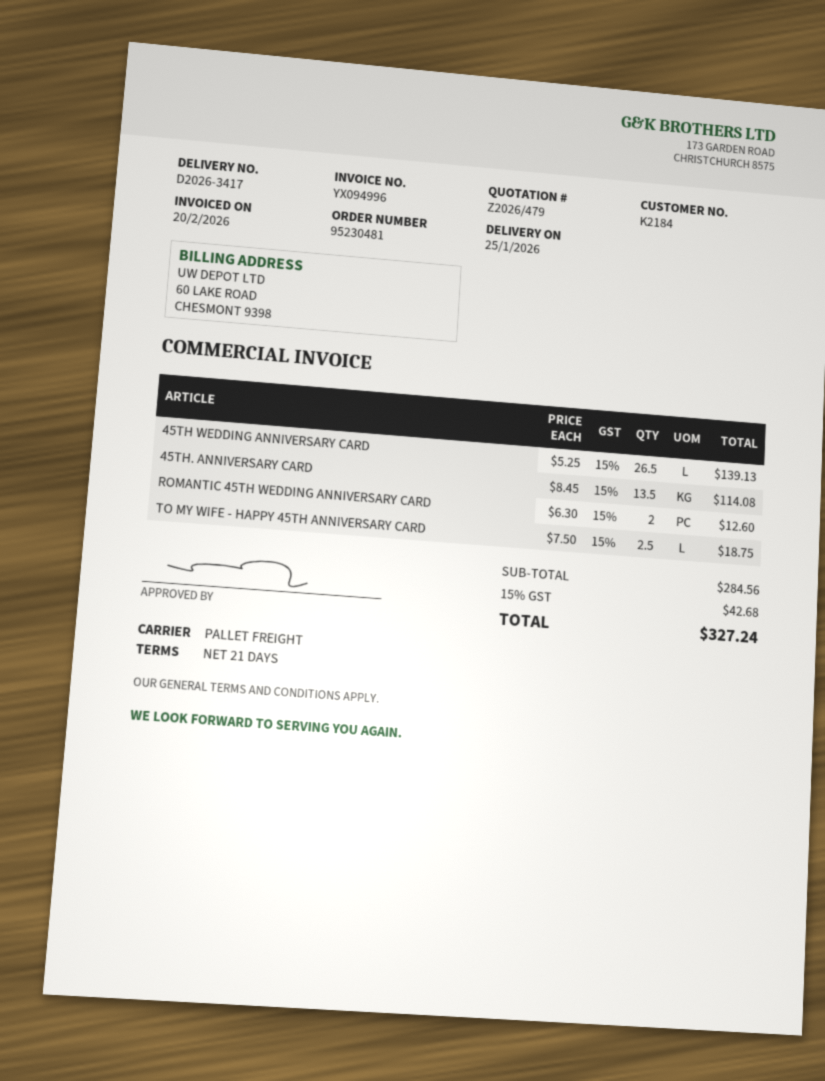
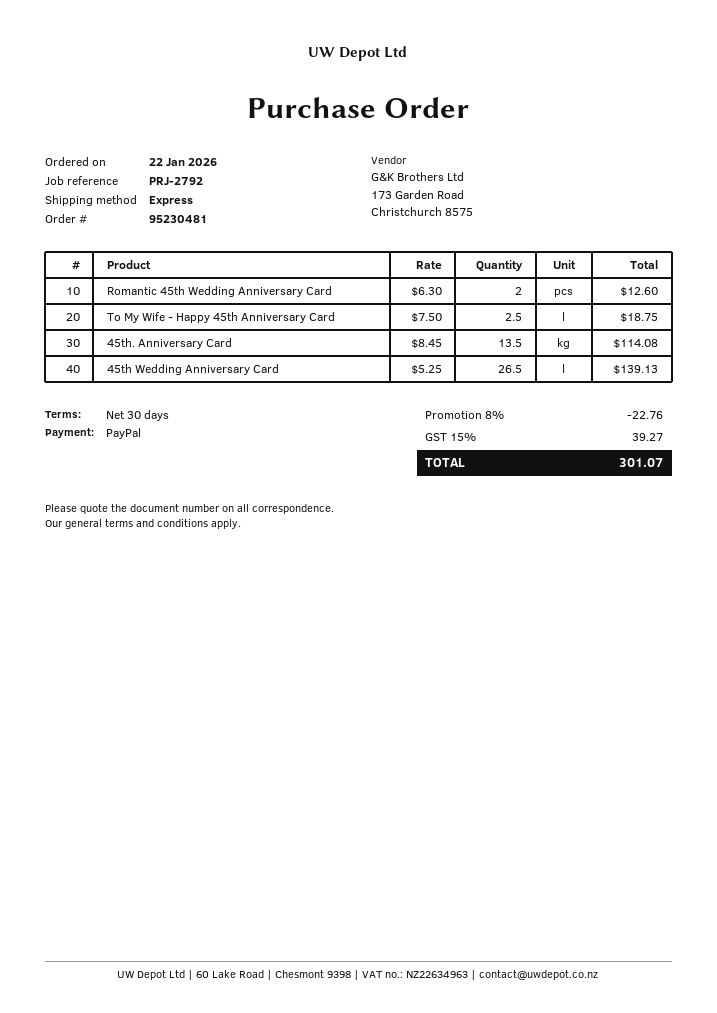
payment terms: 21 days -> 30 days
shipping method: pallet freight -> express
discount: none -> 8% = 22.76
tax: 15% = 42.68 -> 15% = 39.27
total: 327.24 -> 301.07

